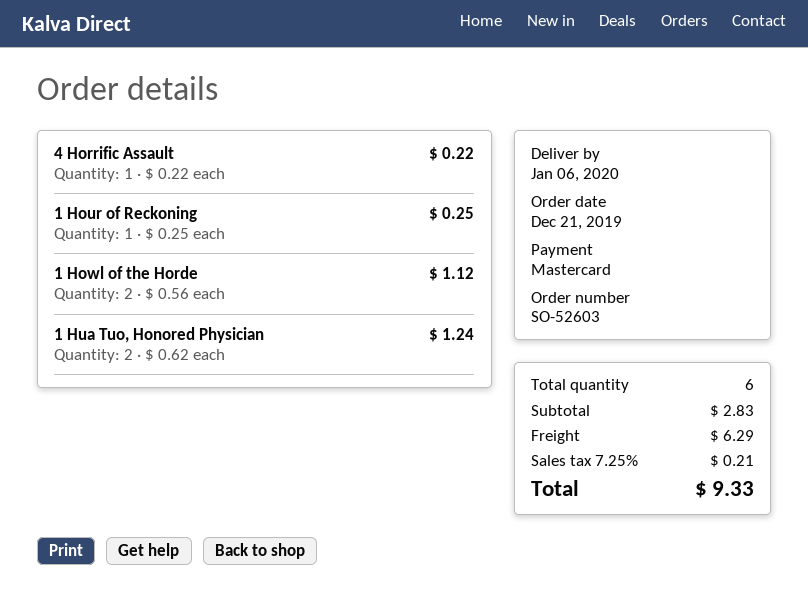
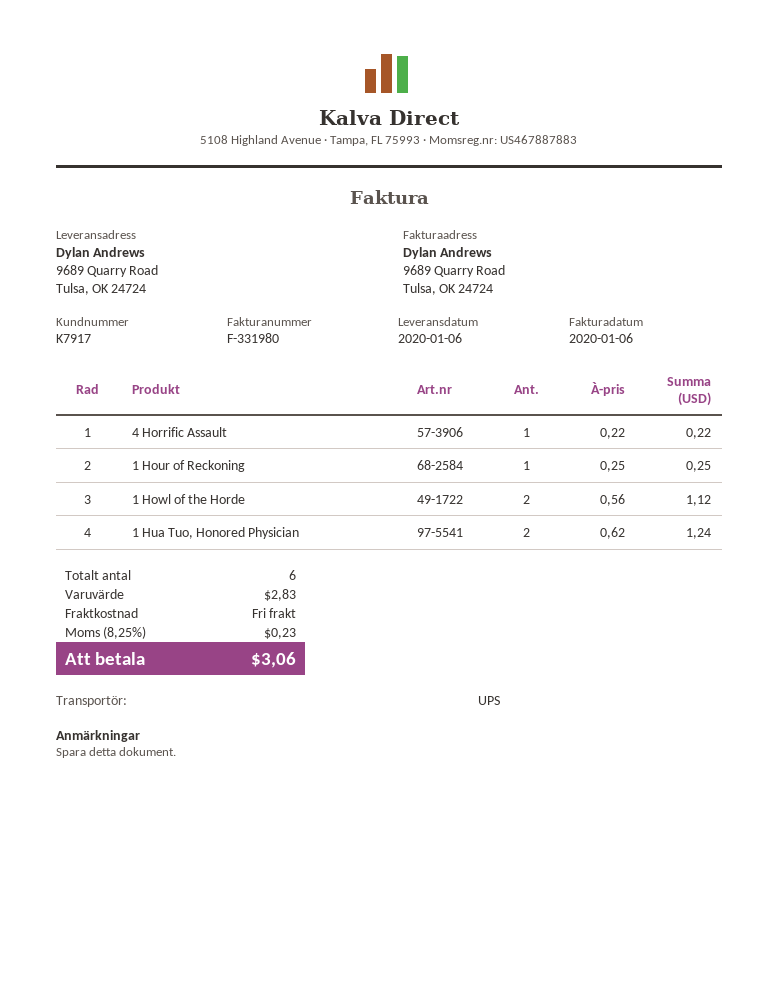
shipping: 6.29 -> 0.00
tax: 7.25% = 0.21 -> 8.25% = 0.23
total: 9.33 -> 3.06

